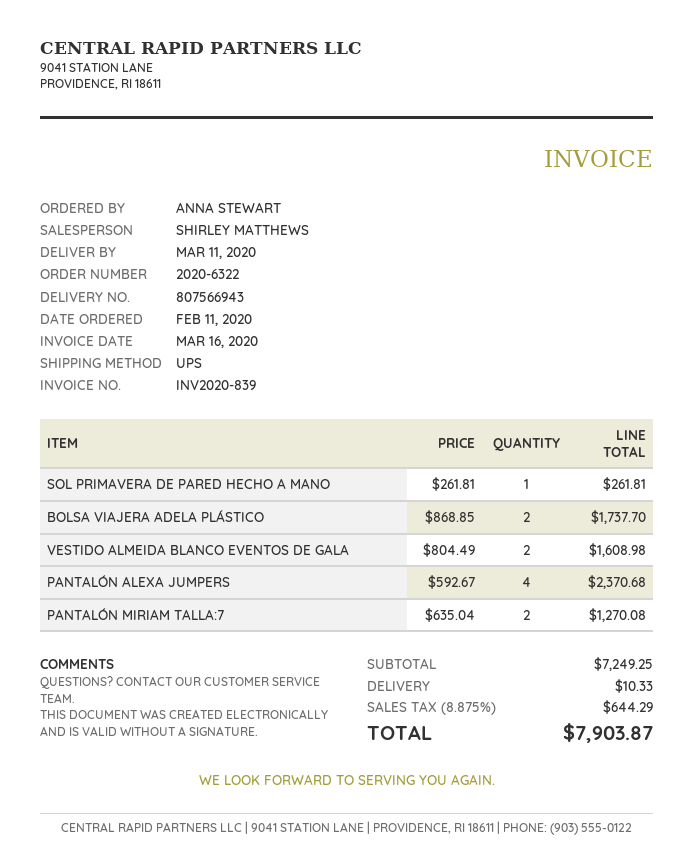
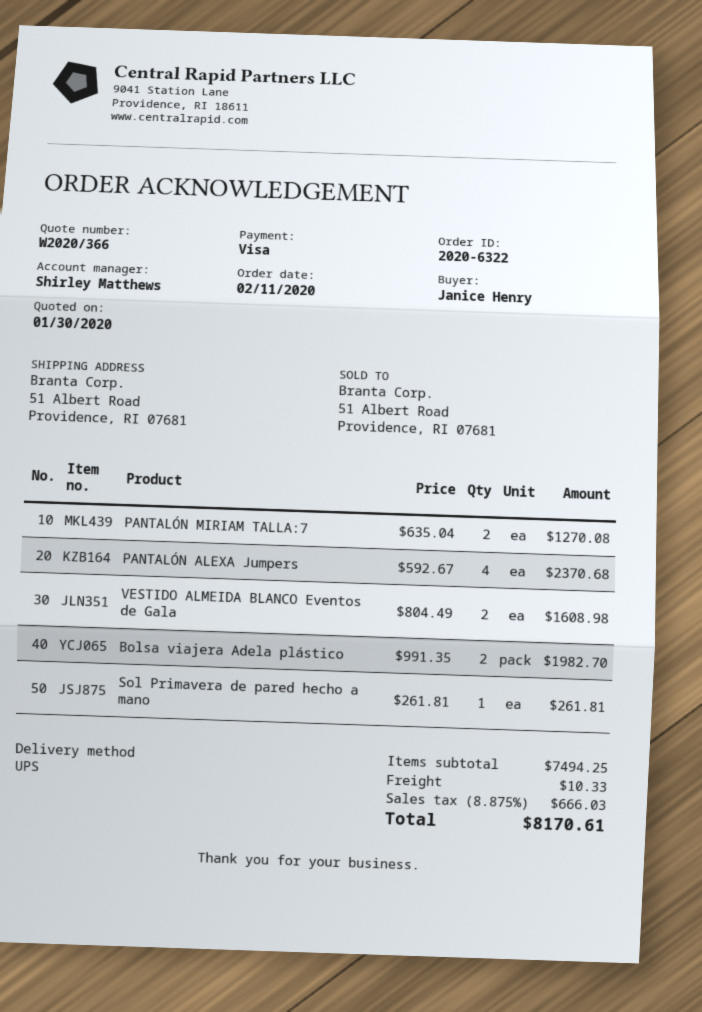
ordered by: ANNA STEWART -> Janice Henry
BOLSA VIAJERA ADELA PLÁSTICO: 2 x 868.85 = 1737.70 -> 2 x 991.35 = 1982.70
subtotal: 7249.25 -> 7494.25
tax: 8.875% = 644.29 -> 8.875% = 666.03
total: 7903.87 -> 8170.61

